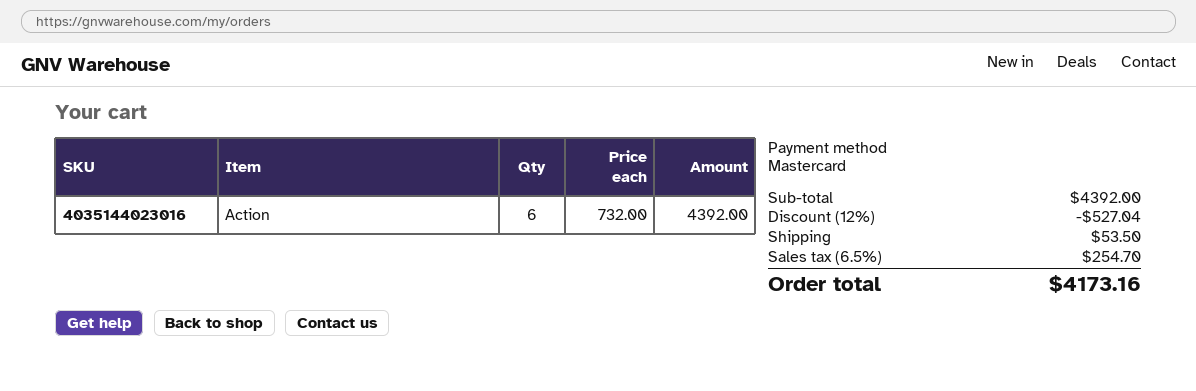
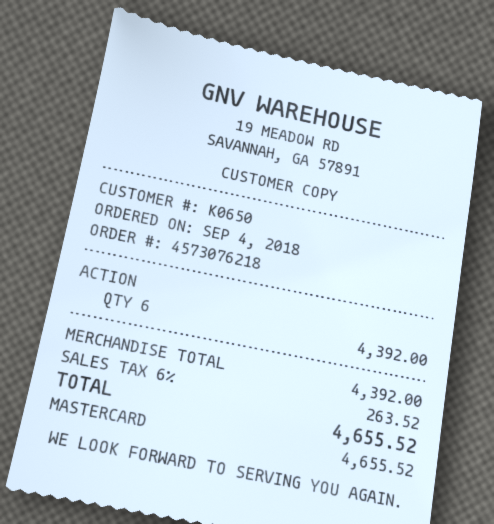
discount: 12% = 527.04 -> none
shipping: 53.50 -> none
tax: 6.5% = 254.70 -> 6% = 263.52
total: 4173.16 -> 4655.52

